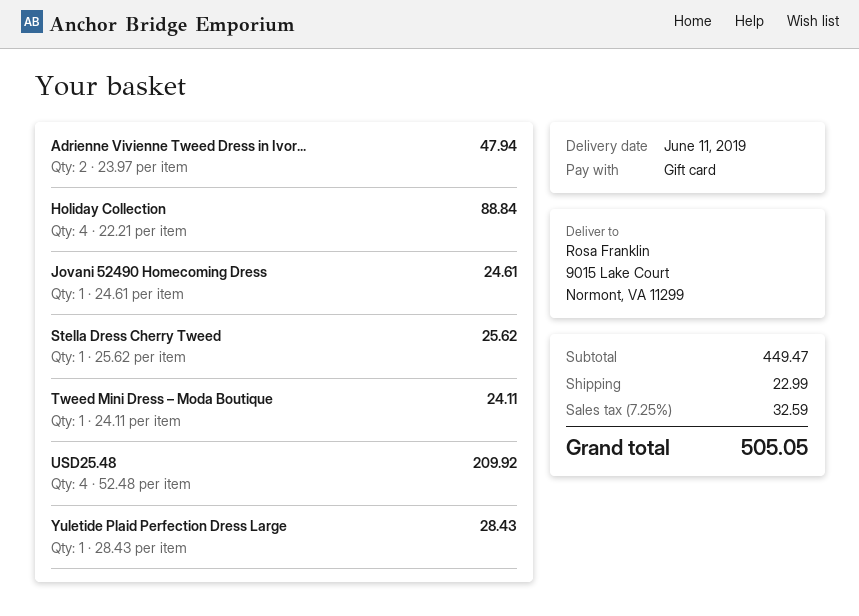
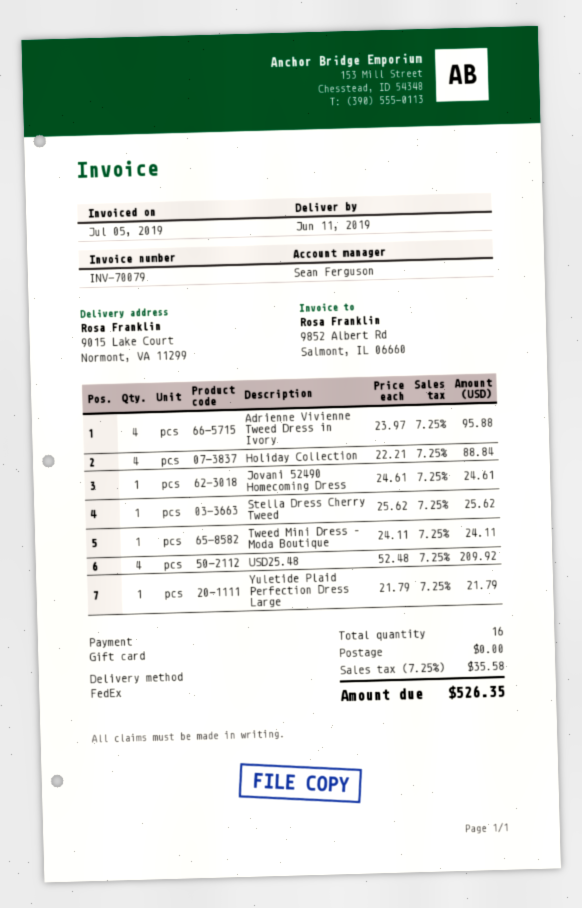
Adrienne Vivienne Tweed Dress in Ivor...: 2 x 23.97 = 47.94 -> 4 x 23.97 = 95.88
Yuletide Plaid Perfection Dress Large: 1 x 28.43 = 28.43 -> 1 x 21.79 = 21.79
shipping: 22.99 -> 0.00
tax: 7.25% = 32.59 -> 7.25% = 35.58
total: 505.05 -> 526.35

